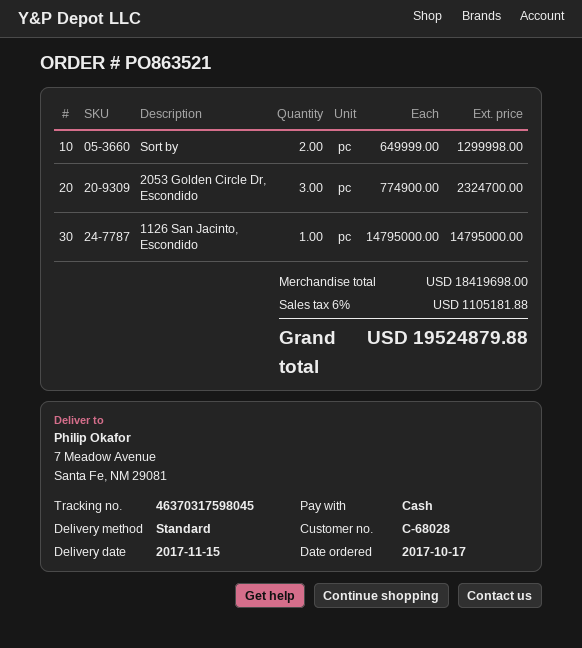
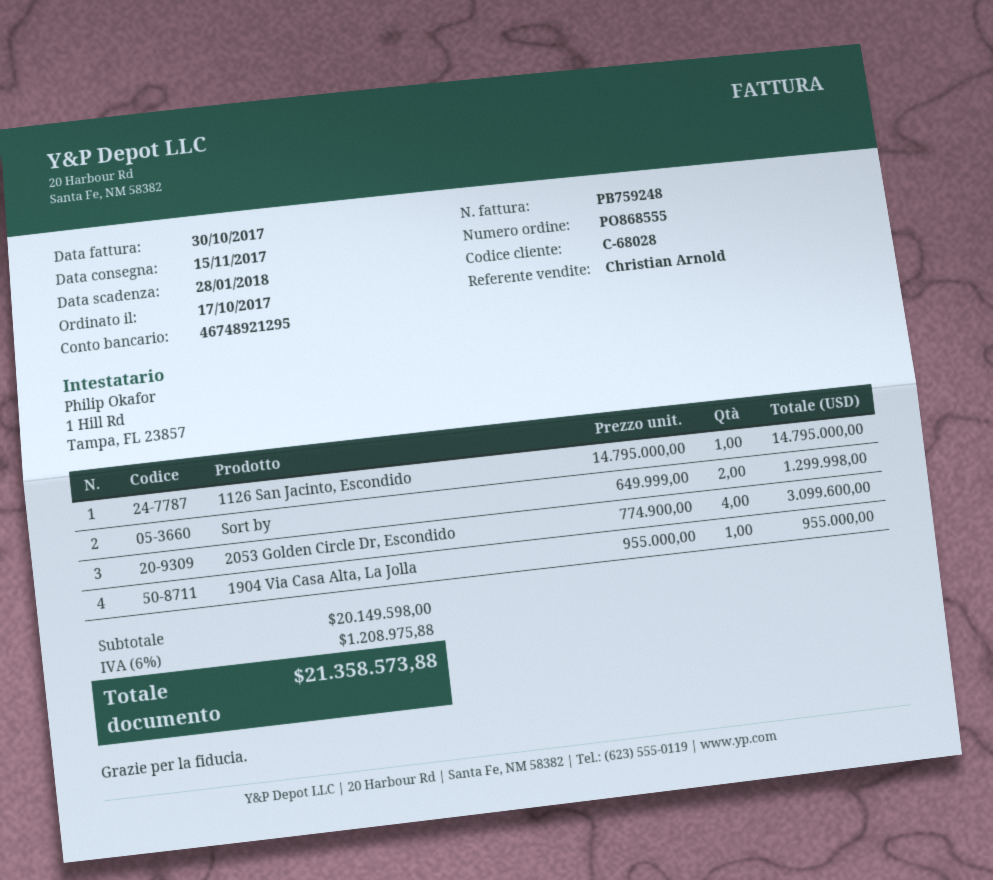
order number: PO863521 -> PO868555
2053 Golden Circle Dr, Escondido: 3 x 774900.00 = 2324700.00 -> 4 x 774900.00 = 3099600.00
1904 Via Casa Alta, La Jolla: none -> 1 x 955000.00 = 955000.00
subtotal: 18419698.00 -> 20149598.00
tax: 6% = 1105181.88 -> 6% = 1208975.88
total: 19524879.88 -> 21358573.88

